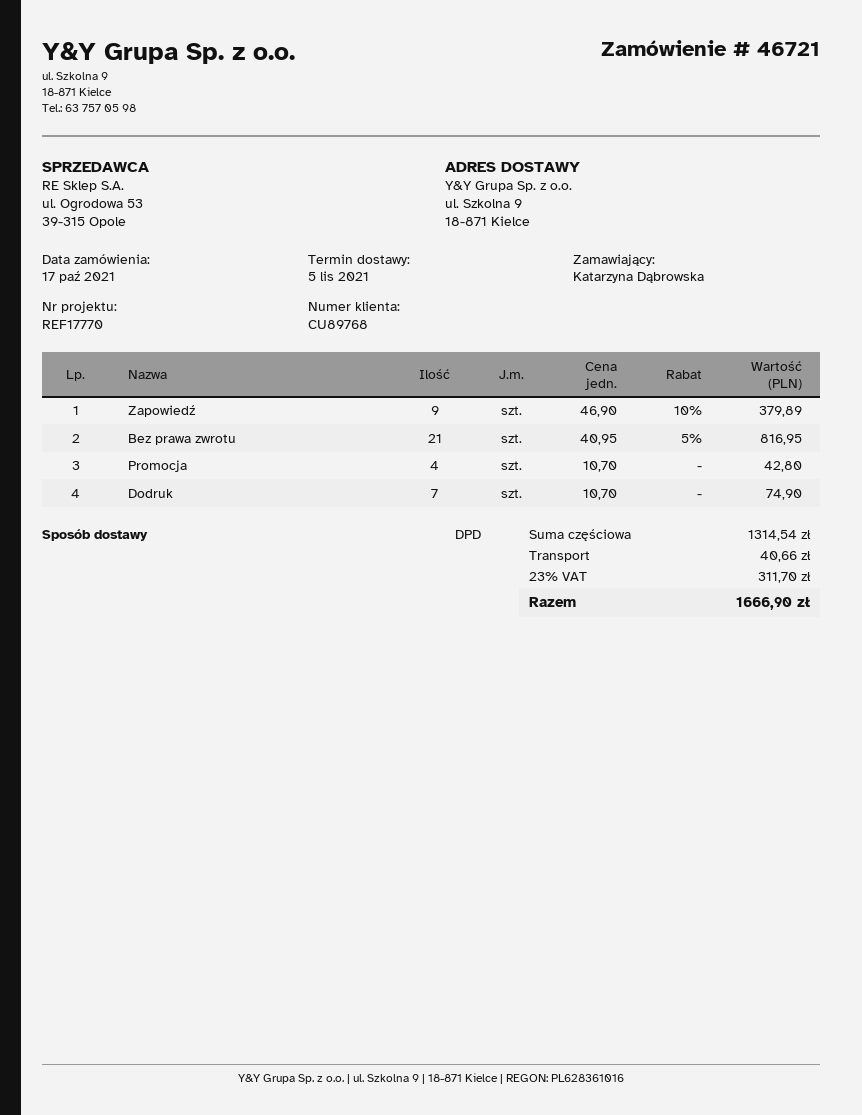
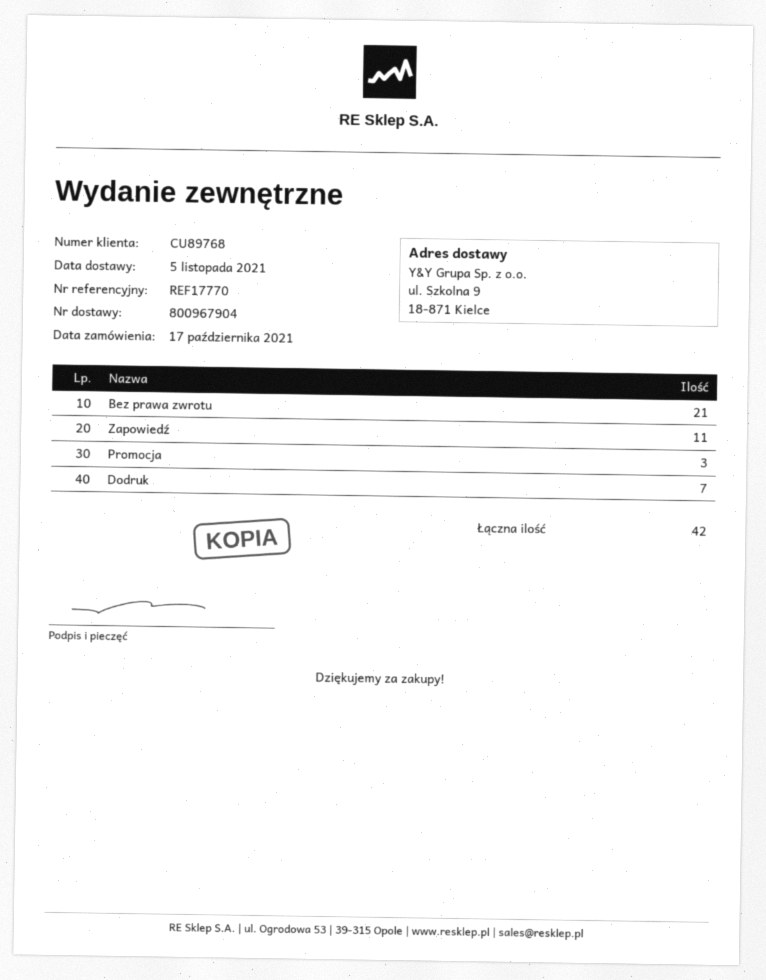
Zapowiedź: 9 -> 11
Promocja: 4 -> 3

